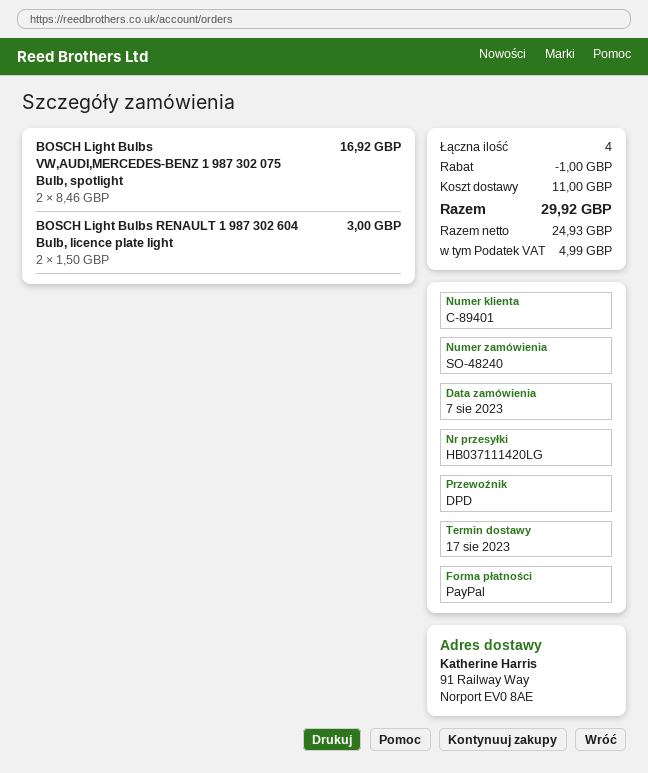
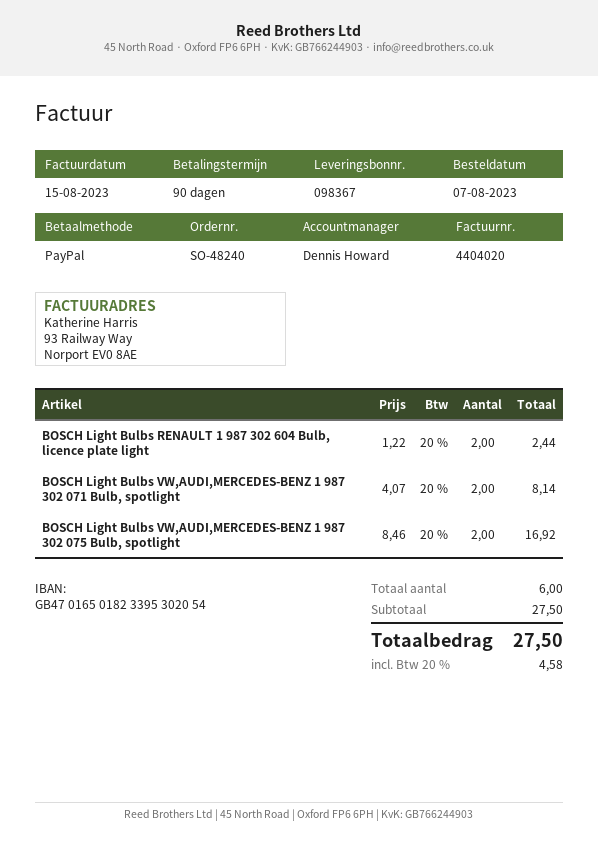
BOSCH Light Bulbs RENAULT 1 987 302 604 Bulb, licence plate light: 2 x 1.50 = 3.00 -> 2 x 1.22 = 2.44
BOSCH Light Bulbs VW,AUDI,MERCEDES-BENZ 1 987 302 071 Bulb, spotlight: none -> 2 x 4.07 = 8.14
total quantity: 4 -> 6
discount: 1.00 -> none
shipping: 11.00 -> none
tax: 4.99 -> 4.58
total: 29.92 -> 27.50

